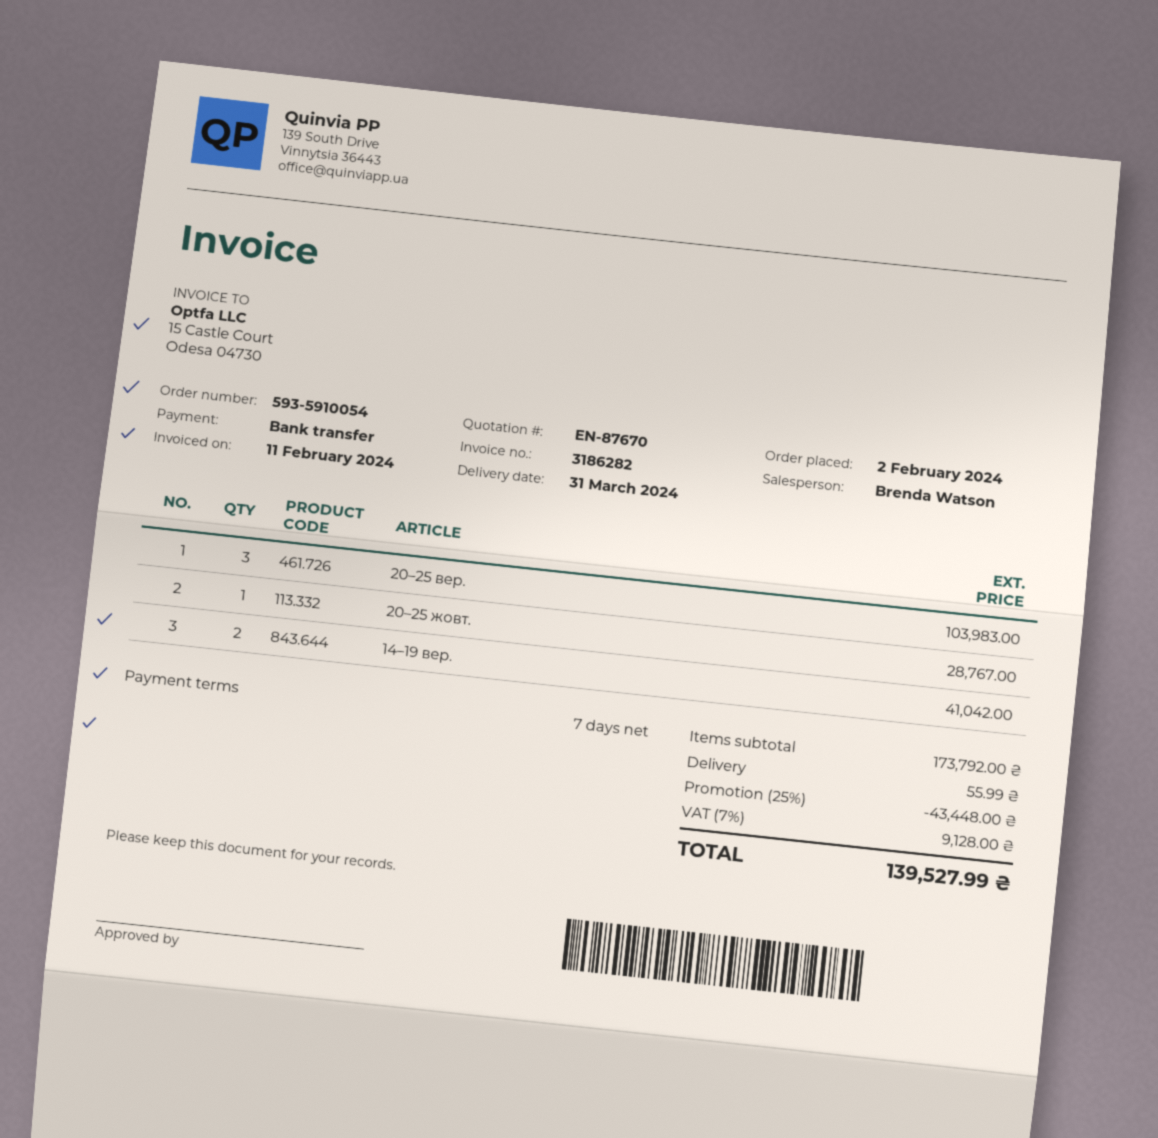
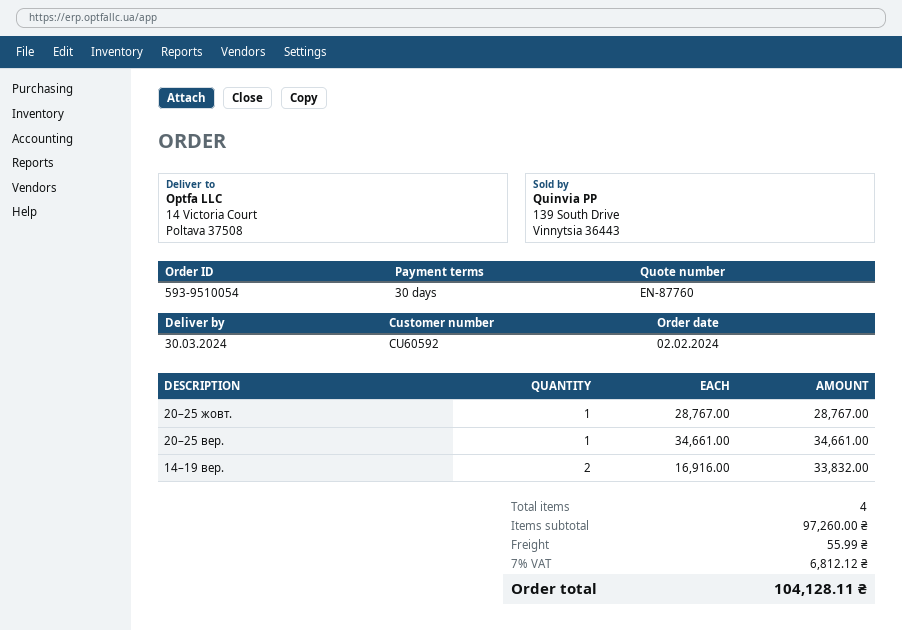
quote number: EN-87670 -> EN-87760
order number: 593-5910054 -> 593-9510054
delivery date: 2024-03-31 -> 2024-03-30
payment terms: 7 days -> 30 days
20–25 вер.: 3 for 103983.00 -> 1 for 34661.00
14–19 вер.: 2 for 41042.00 -> 2 for 33832.00
subtotal: 173792.00 -> 97260.00
discount: 25% = 43448.00 -> none
tax: 7% = 9128.00 -> 7% = 6812.12
total: 139527.99 -> 104128.11

